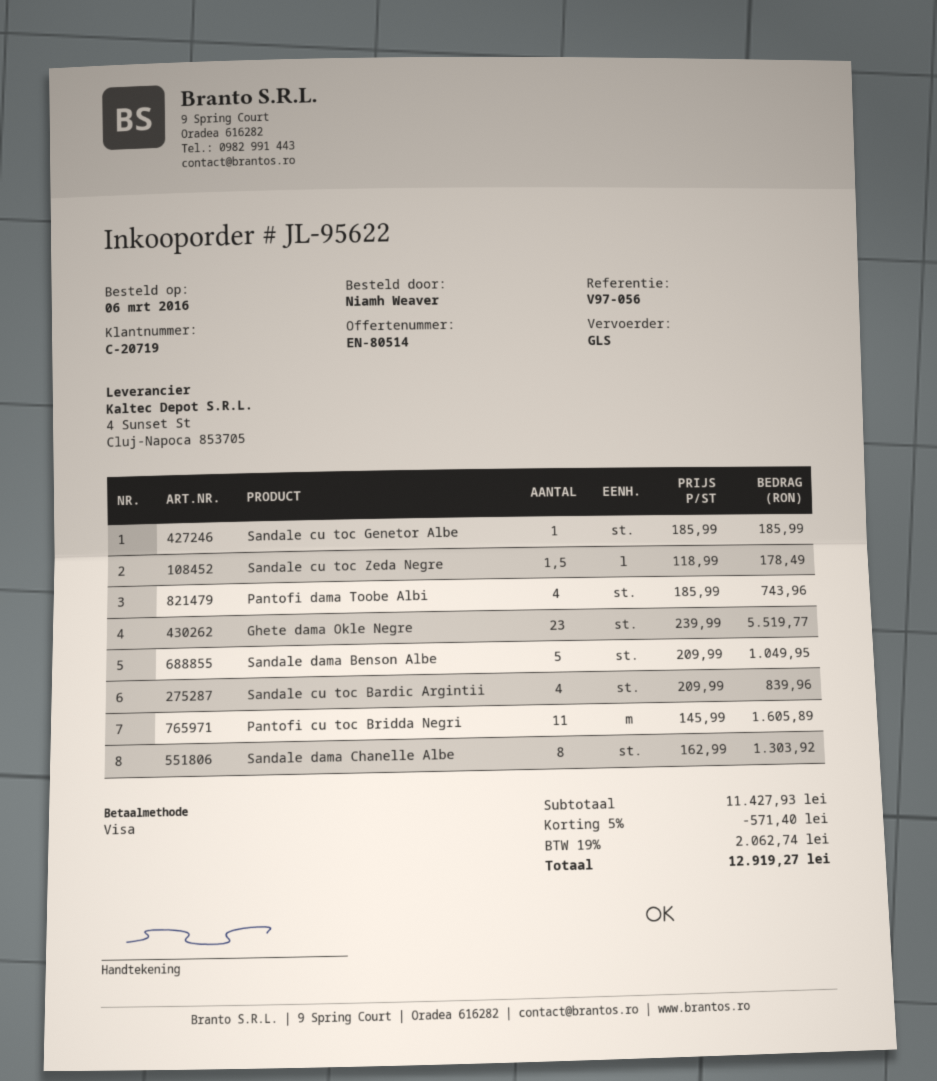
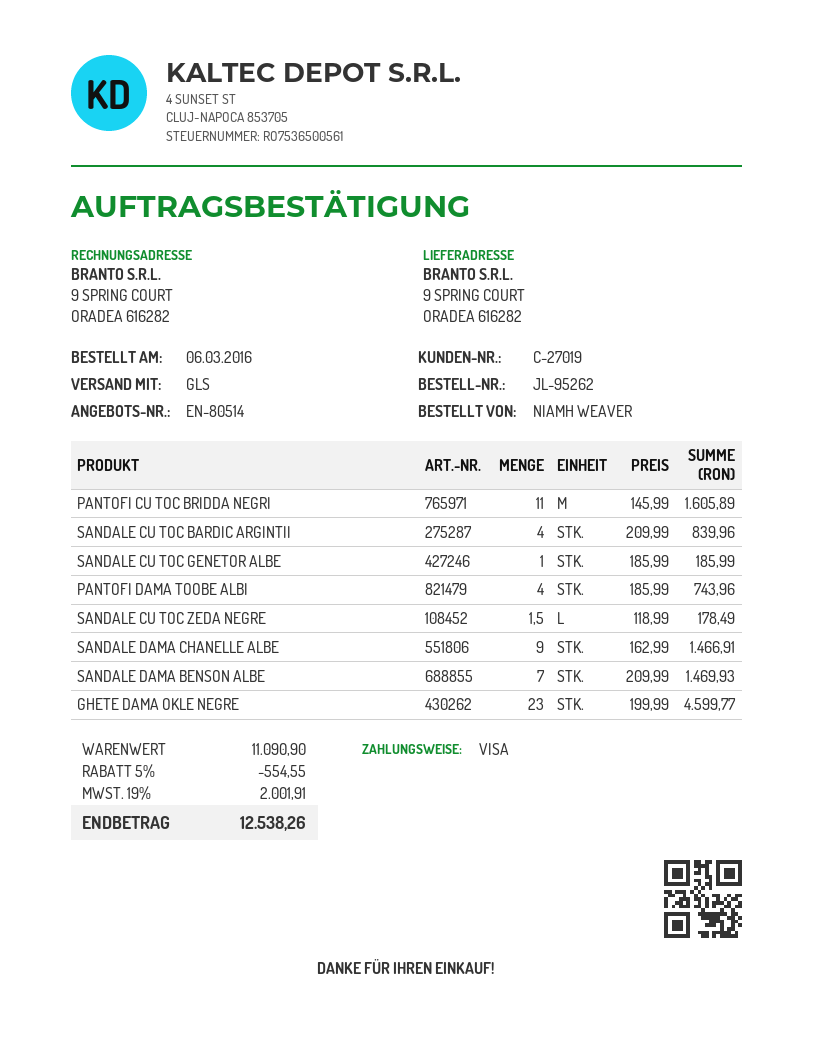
order number: JL-95622 -> JL-95262
customer number: C-20719 -> C-27019
Ghete dama Okle Negre: 23 x 239.99 = 5519.77 -> 23 x 199.99 = 4599.77
Sandale dama Benson Albe: 5 x 209.99 = 1049.95 -> 7 x 209.99 = 1469.93
Sandale dama Chanelle Albe: 8 x 162.99 = 1303.92 -> 9 x 162.99 = 1466.91
subtotal: 11427.93 -> 11090.90
discount: 5% = 571.40 -> 5% = 554.55
tax: 19% = 2062.74 -> 19% = 2001.91
total: 12919.27 -> 12538.26

